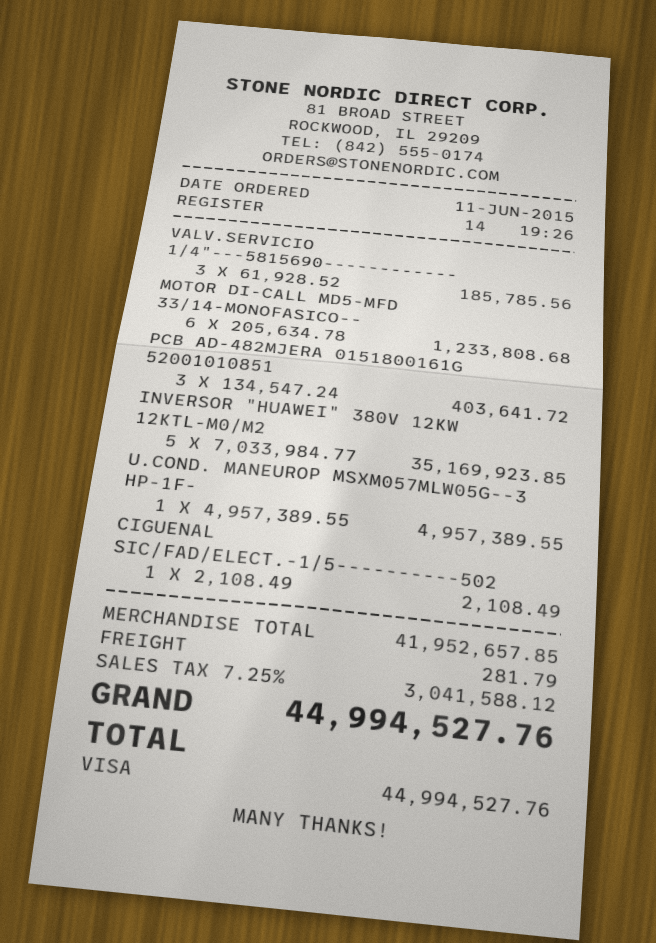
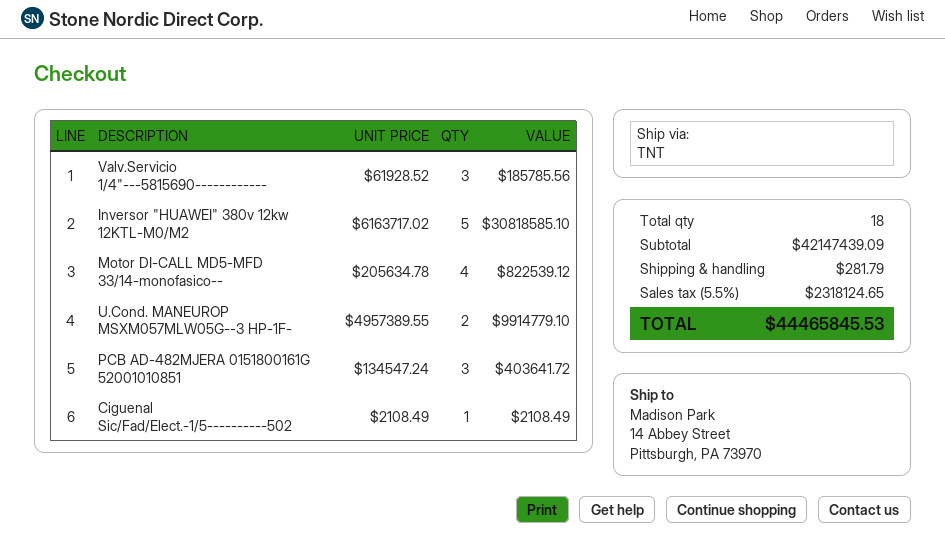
MOTOR DI-CALL MD5-MFD 33/14-MONOFASICO--: 6 x 205634.78 = 1233808.68 -> 4 x 205634.78 = 822539.12
INVERSOR "HUAWEI" 380V 12KW 12KTL-M0/M2: 5 x 7033984.77 = 35169923.85 -> 5 x 6163717.02 = 30818585.10
U.COND. MANEUROP MSXM057MLW05G--3 HP-1F-: 1 x 4957389.55 = 4957389.55 -> 2 x 4957389.55 = 9914779.10
subtotal: 41952657.85 -> 42147439.09
tax: 7.25% = 3041588.12 -> 5.5% = 2318124.65
total: 44994527.76 -> 44465845.53

